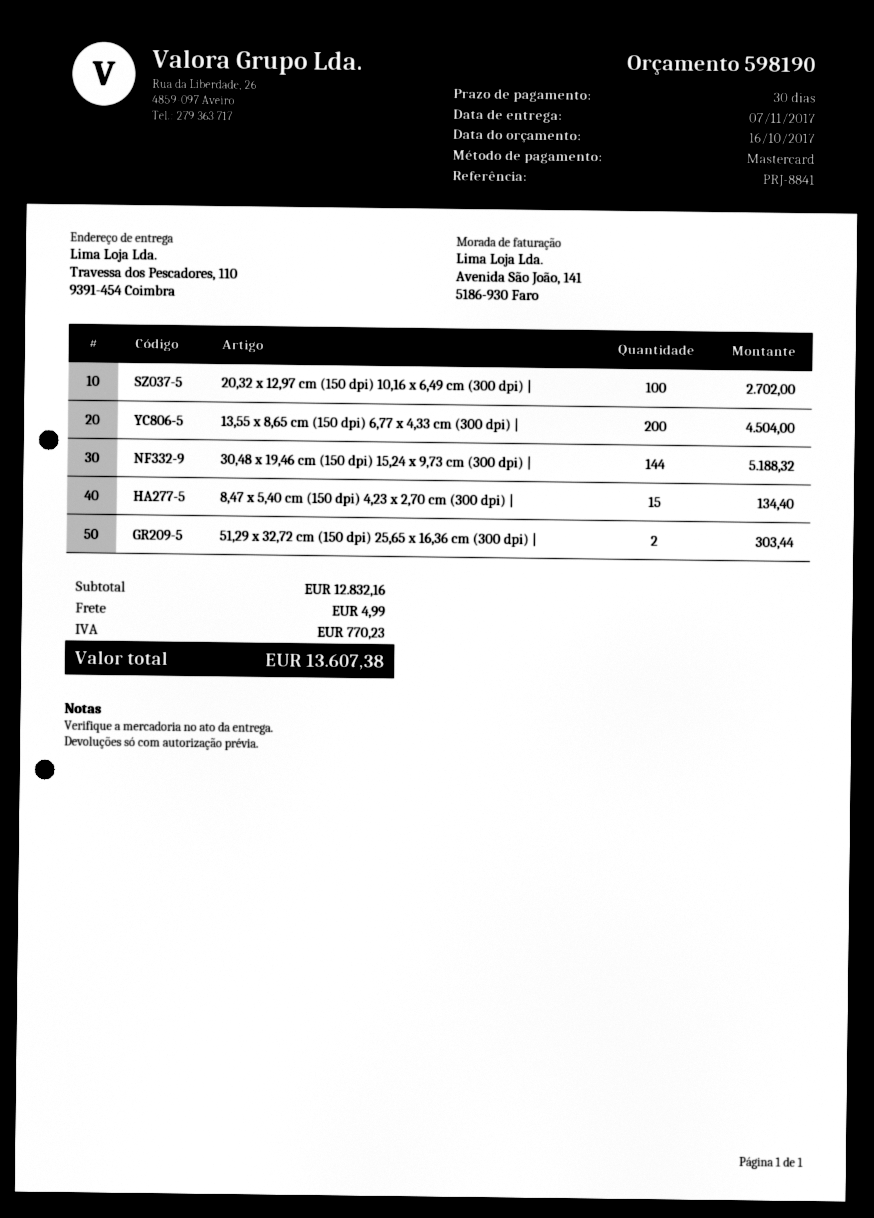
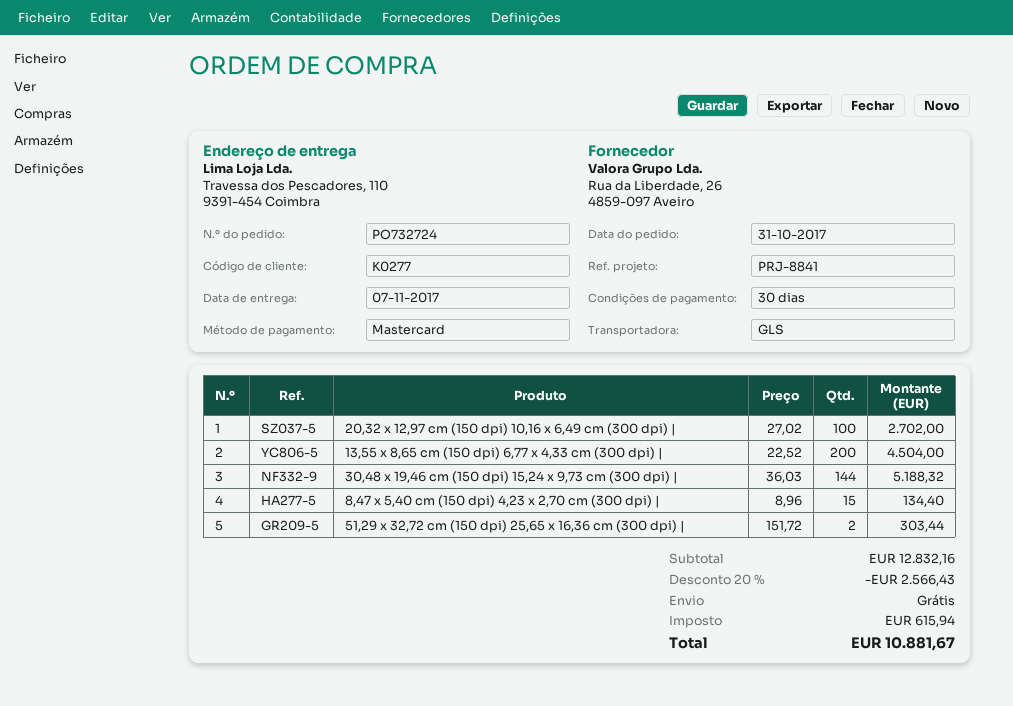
discount: none -> 20% = 2566.43
shipping: 4.99 -> 0.00
tax: 770.23 -> 615.94
total: 13607.38 -> 10881.67

